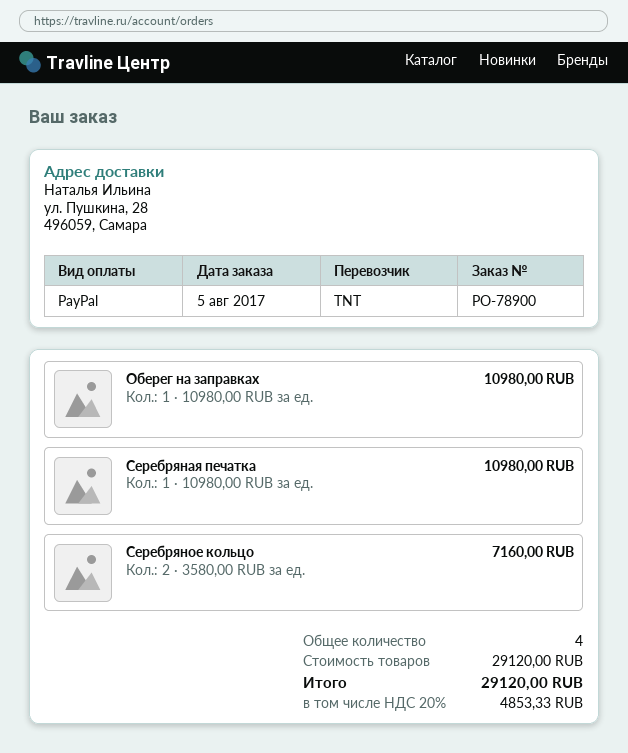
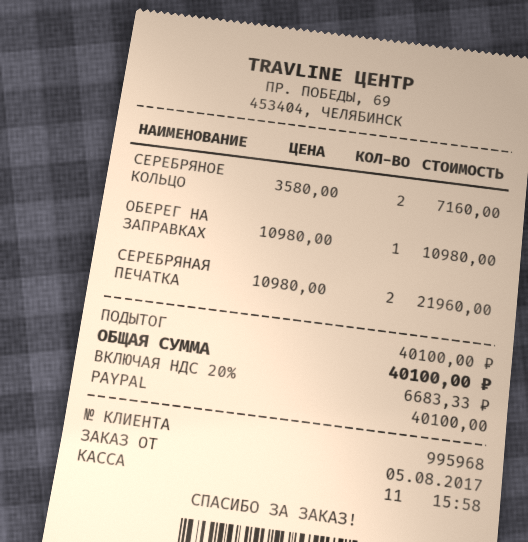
Серебряная печатка: 1 x 10980.00 = 10980.00 -> 2 x 10980.00 = 21960.00
subtotal: 29120.00 -> 40100.00
tax: 20% = 4853.33 -> 20% = 6683.33
total: 29120.00 -> 40100.00

